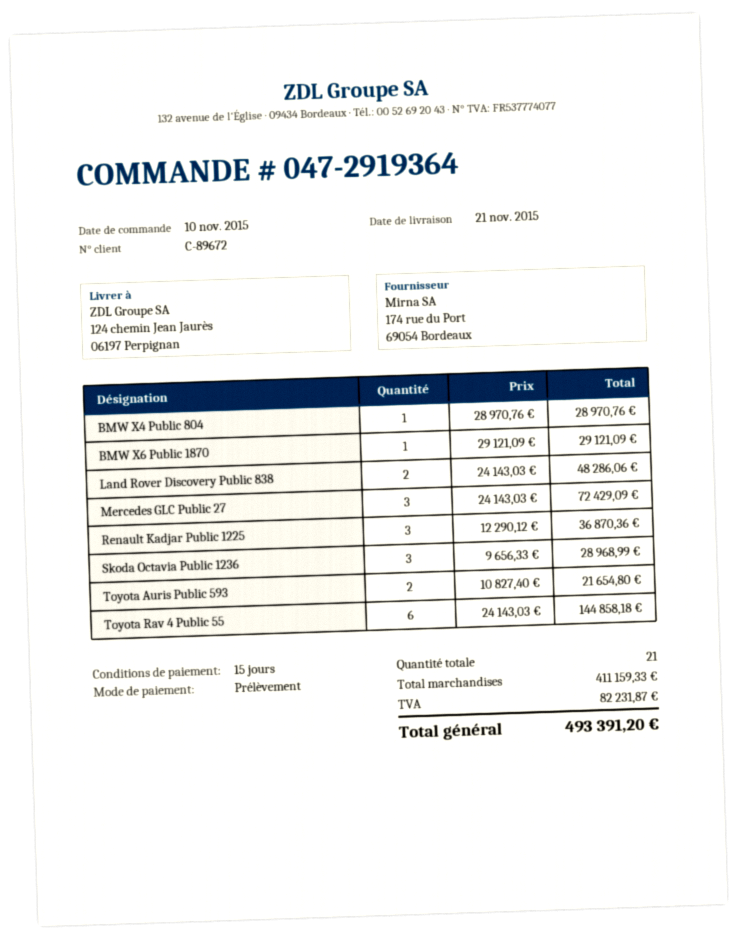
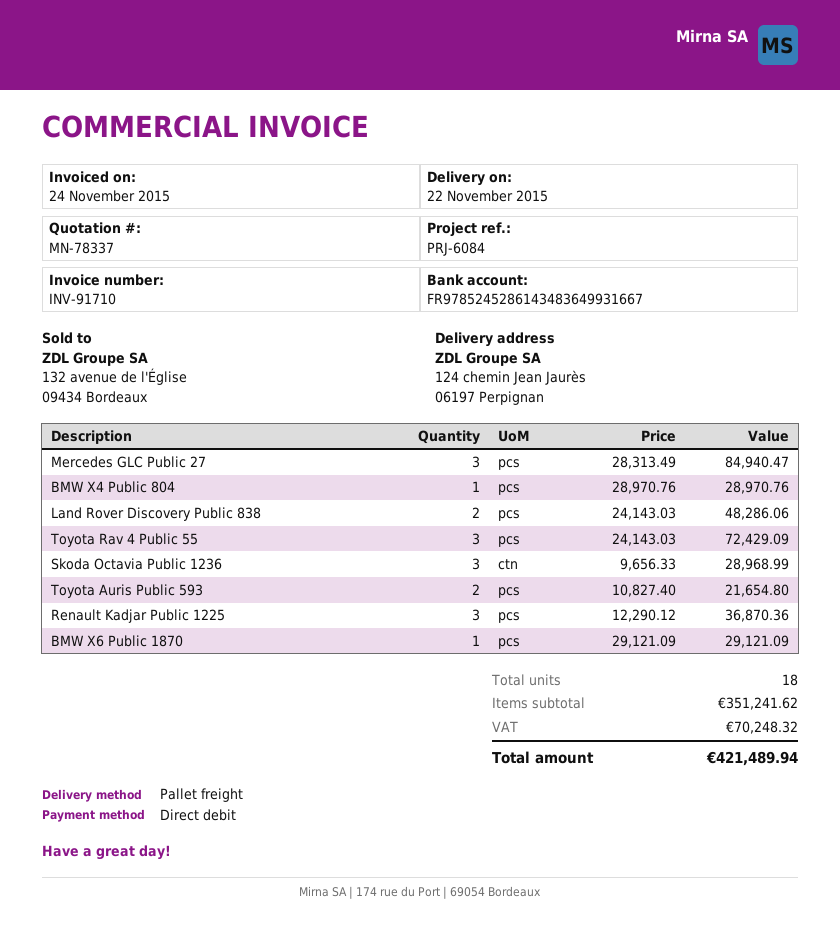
delivery date: 2015-11-21 -> 2015-11-22
Mercedes GLC Public 27: 3 x 24143.03 = 72429.09 -> 3 x 28313.49 = 84940.47
Toyota Rav 4 Public 55: 6 x 24143.03 = 144858.18 -> 3 x 24143.03 = 72429.09
total quantity: 21 -> 18
subtotal: 411159.33 -> 351241.62
tax: 82231.87 -> 70248.32
total: 493391.20 -> 421489.94

